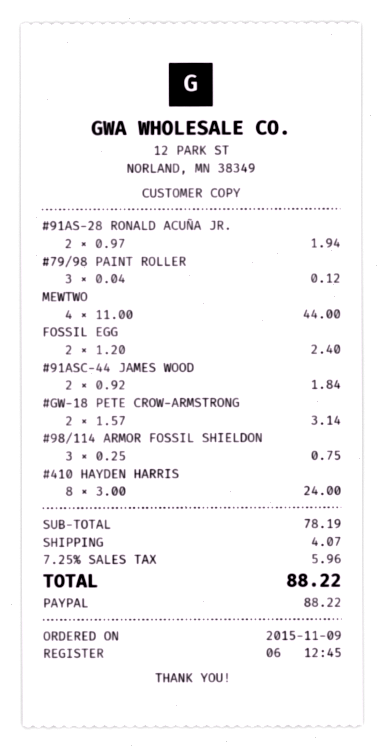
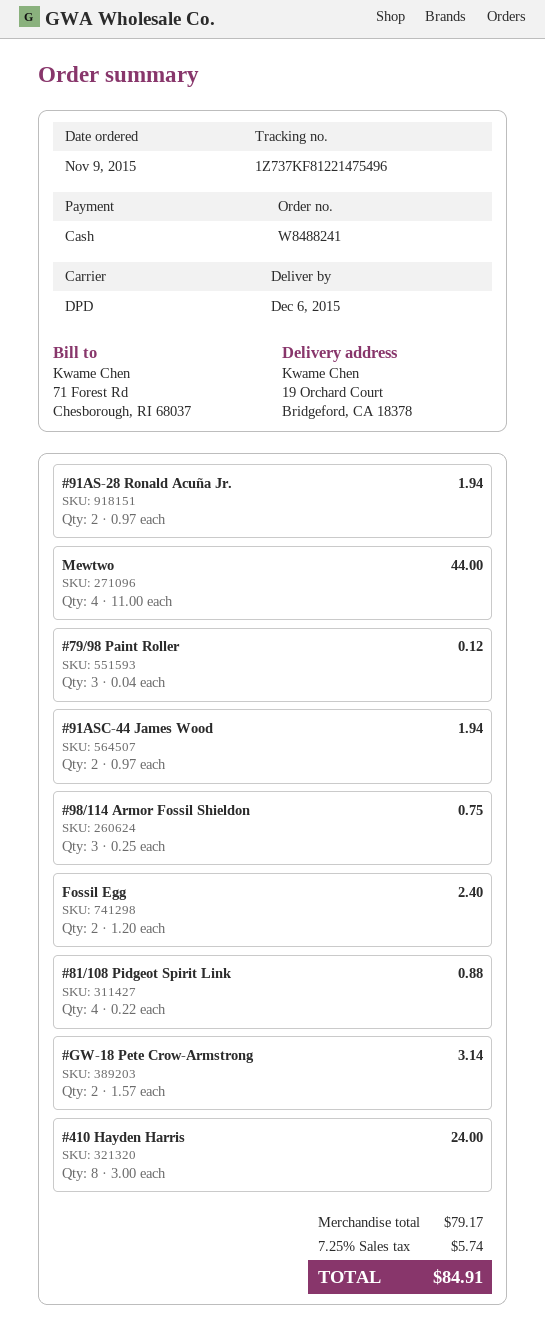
payment method: PayPal -> cash
#91ASC-44 JAMES WOOD: 2 x 0.92 = 1.84 -> 2 x 0.97 = 1.94
#81/108 Pidgeot Spirit Link: none -> 4 x 0.22 = 0.88
subtotal: 78.19 -> 79.17
shipping: 4.07 -> none
tax: 7.25% = 5.96 -> 7.25% = 5.74
total: 88.22 -> 84.91

